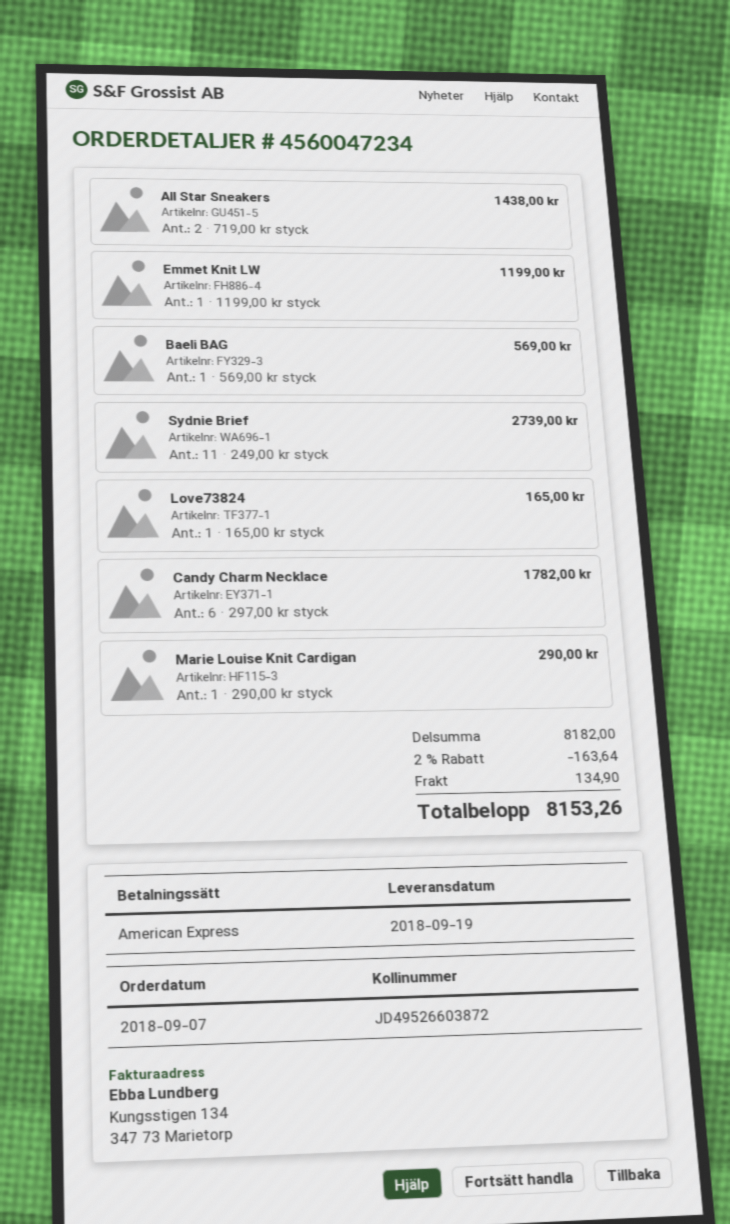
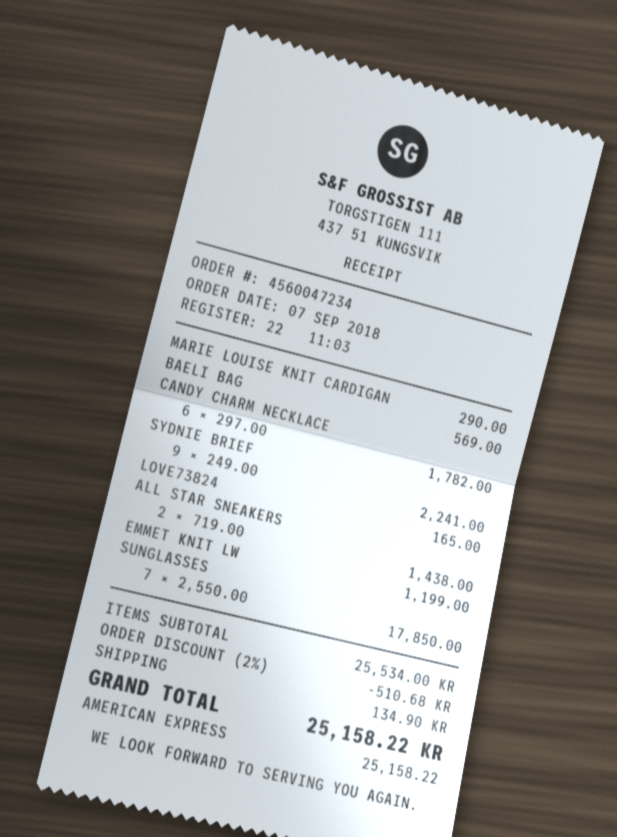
Sydnie Brief: 11 x 249.00 = 2739.00 -> 9 x 249.00 = 2241.00
SUNGLASSES: none -> 7 x 2550.00 = 17850.00
subtotal: 8182.00 -> 25534.00
discount: 2% = 163.64 -> 2% = 510.68
total: 8153.26 -> 25158.22

